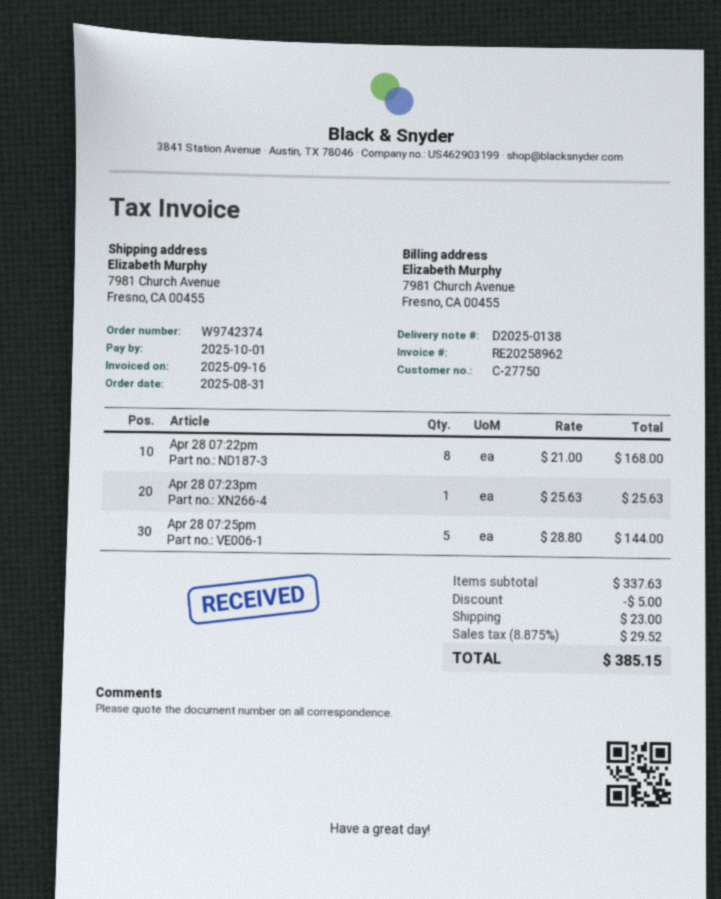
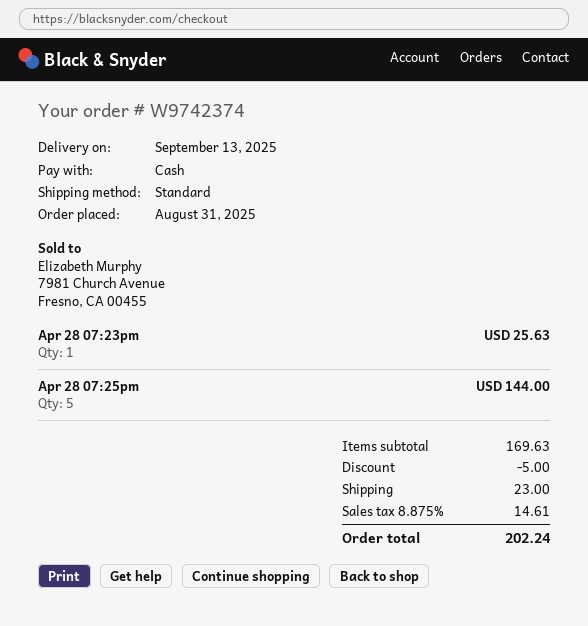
Apr 28 07:22pm: 8 for 168.00 -> none
subtotal: 337.63 -> 169.63
tax: 8.875% = 29.52 -> 8.875% = 14.61
total: 385.15 -> 202.24

